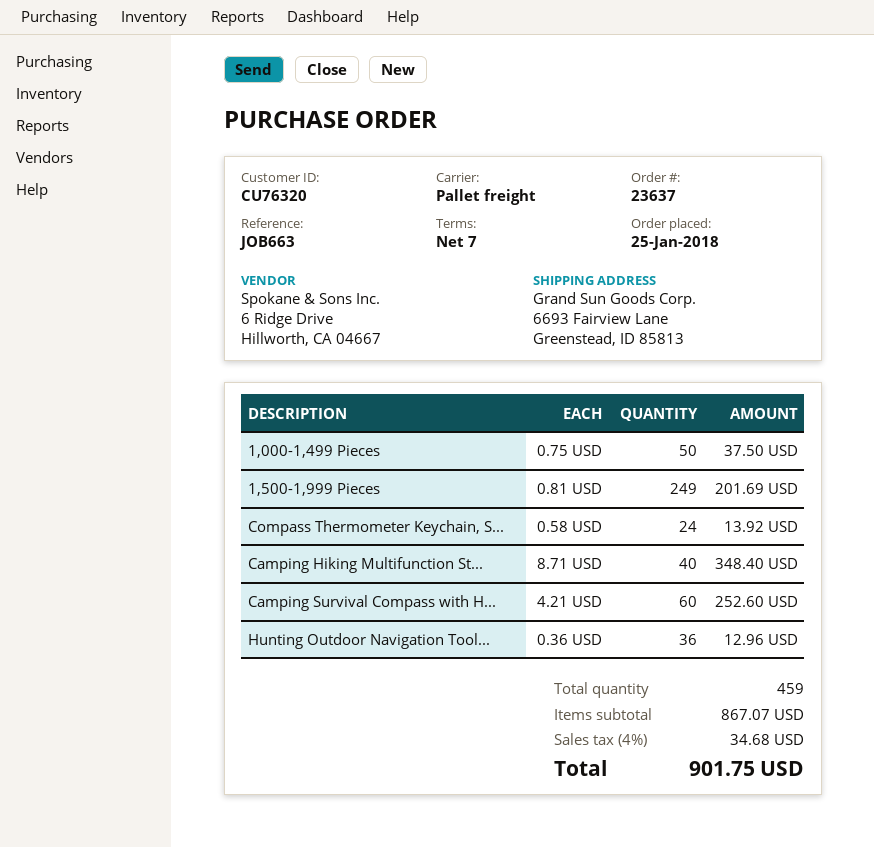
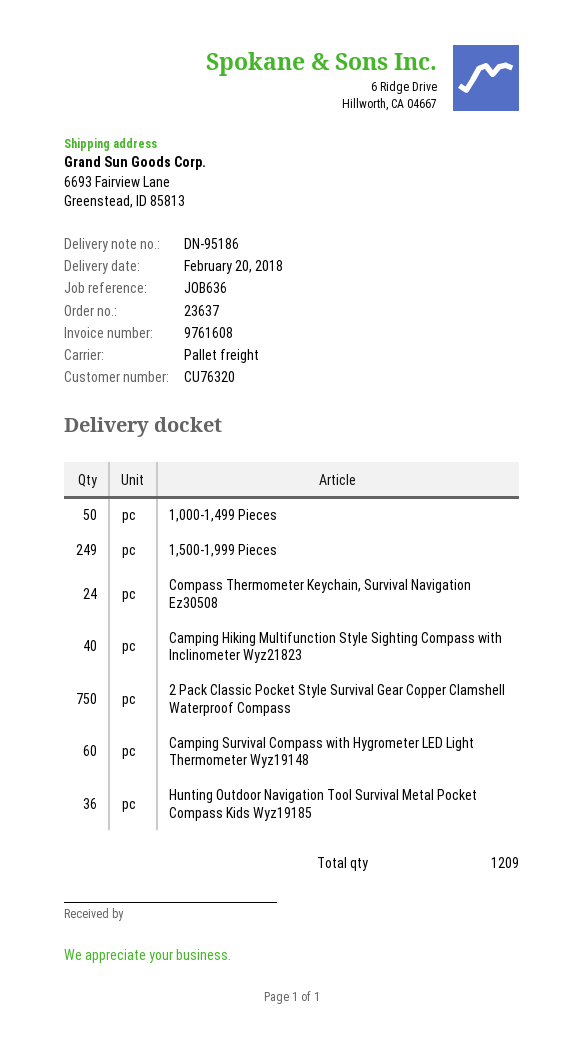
reference: JOB663 -> JOB636
2 Pack Classic Pocket Style Survival Gear Copper Clamshell Waterproof Compass: none -> 750
total quantity: 459 -> 1209

